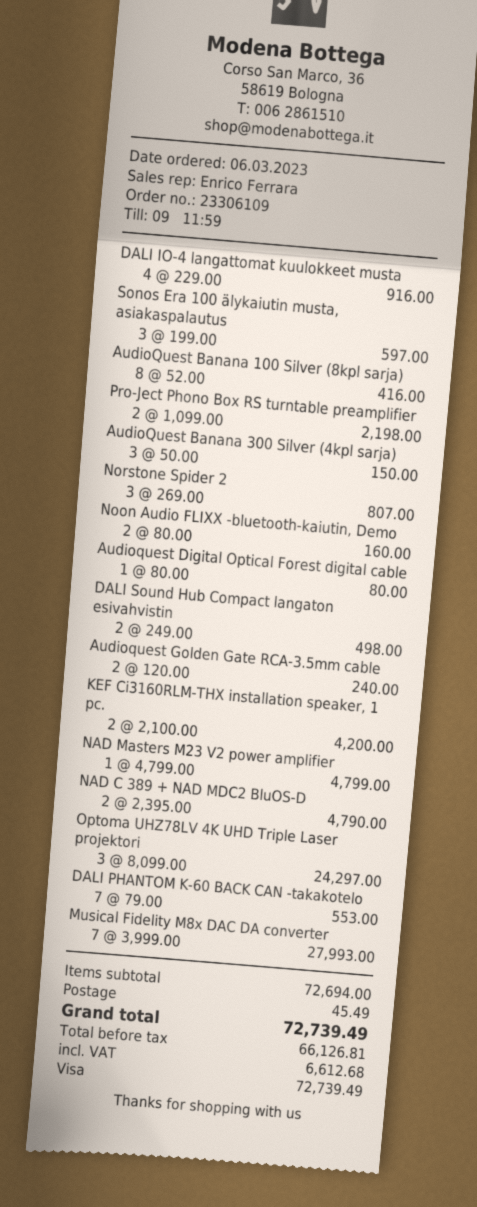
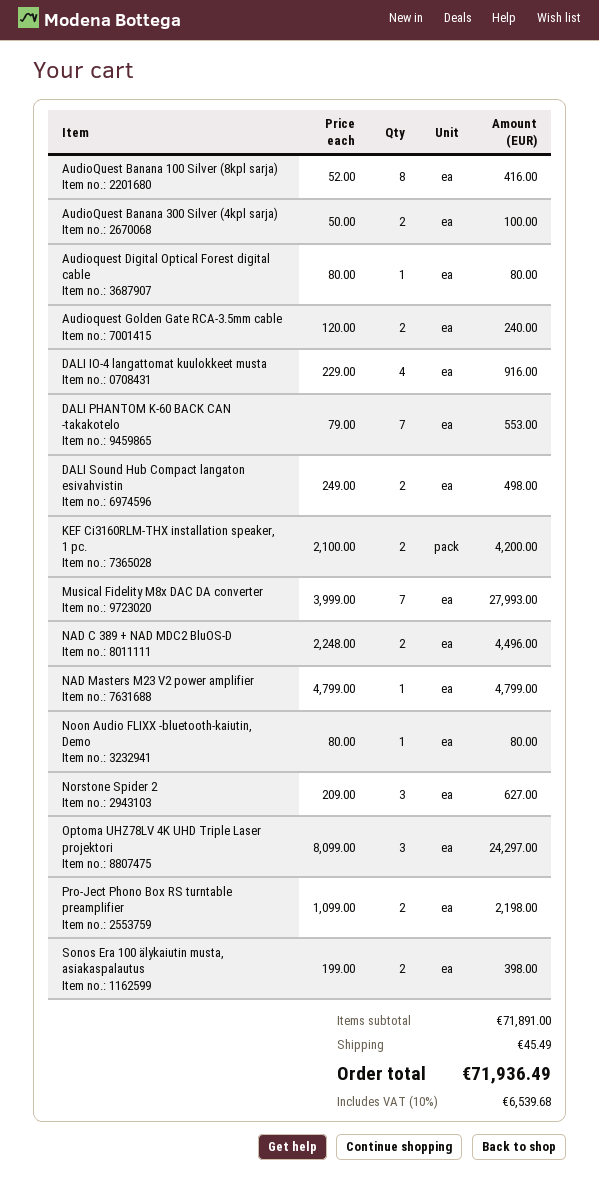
Sonos Era 100 älykaiutin musta, asiakaspalautus: 3 x 199.00 = 597.00 -> 2 x 199.00 = 398.00
AudioQuest Banana 300 Silver (4kpl sarja): 3 x 50.00 = 150.00 -> 2 x 50.00 = 100.00
Norstone Spider 2: 3 x 269.00 = 807.00 -> 3 x 209.00 = 627.00
Noon Audio FLIXX -bluetooth-kaiutin, Demo: 2 x 80.00 = 160.00 -> 1 x 80.00 = 80.00
NAD C 389 + NAD MDC2 BluOS-D: 2 x 2395.00 = 4790.00 -> 2 x 2248.00 = 4496.00
subtotal: 72694.00 -> 71891.00
tax: 6612.68 -> 6539.68
total: 72739.49 -> 71936.49

